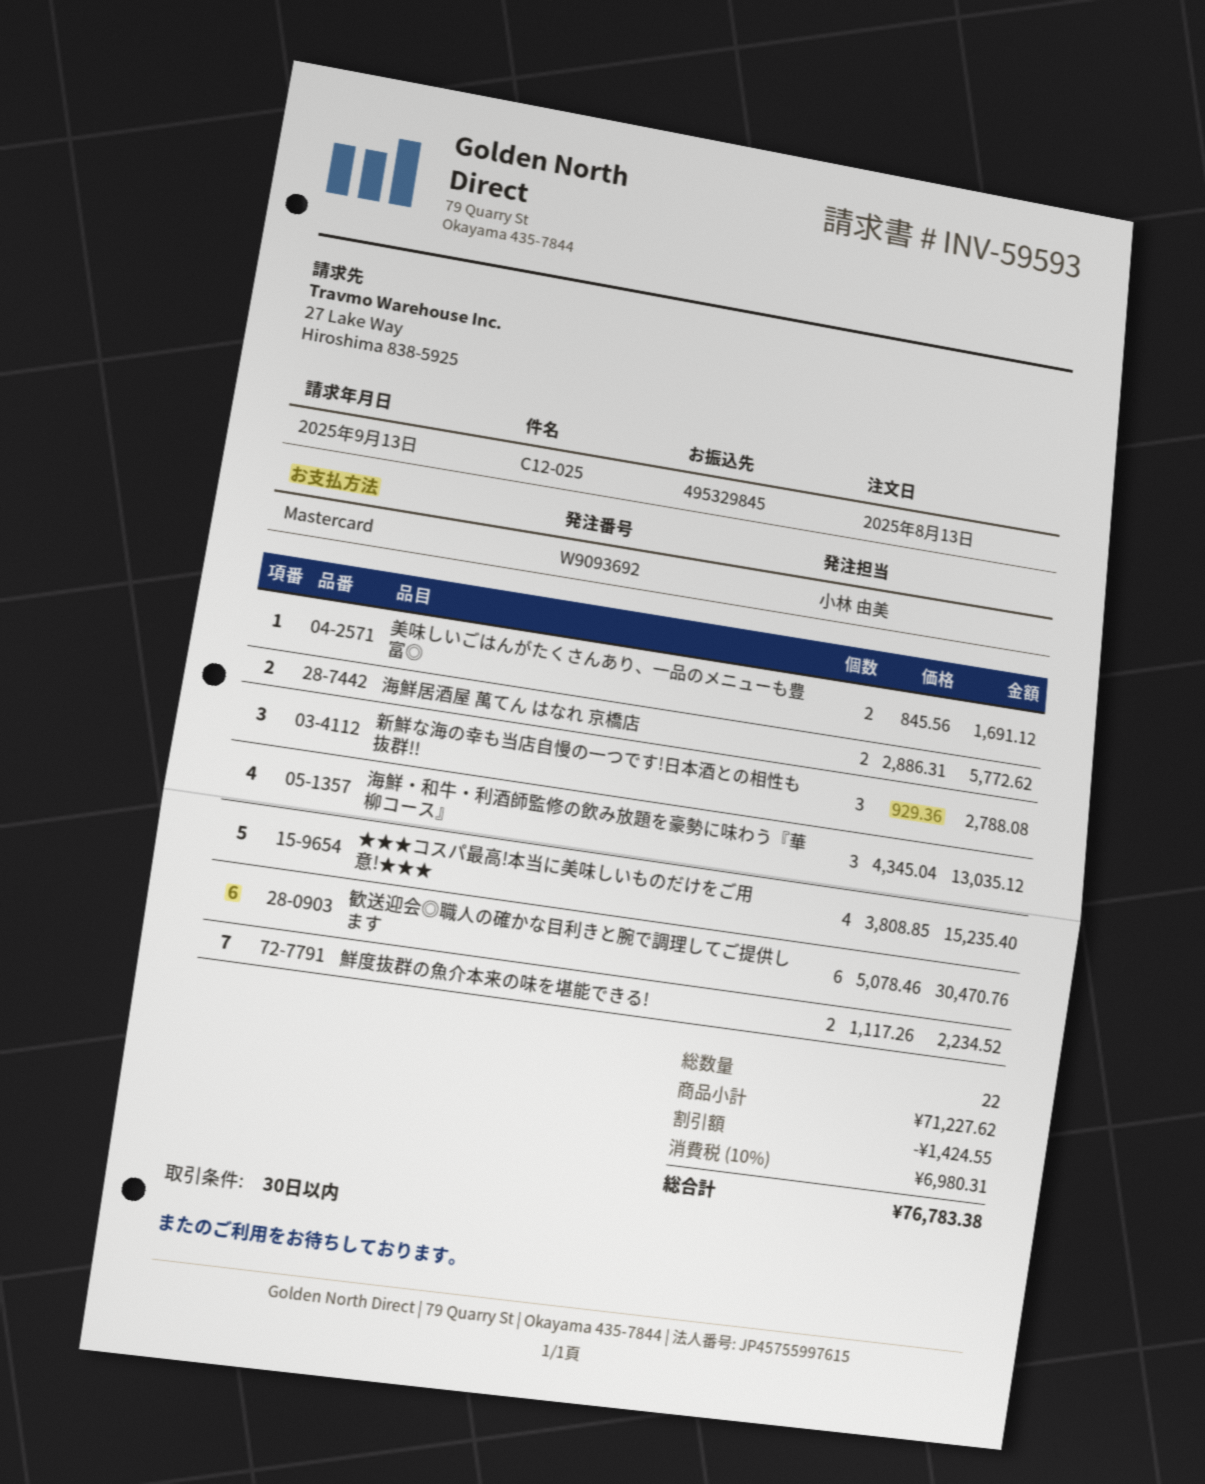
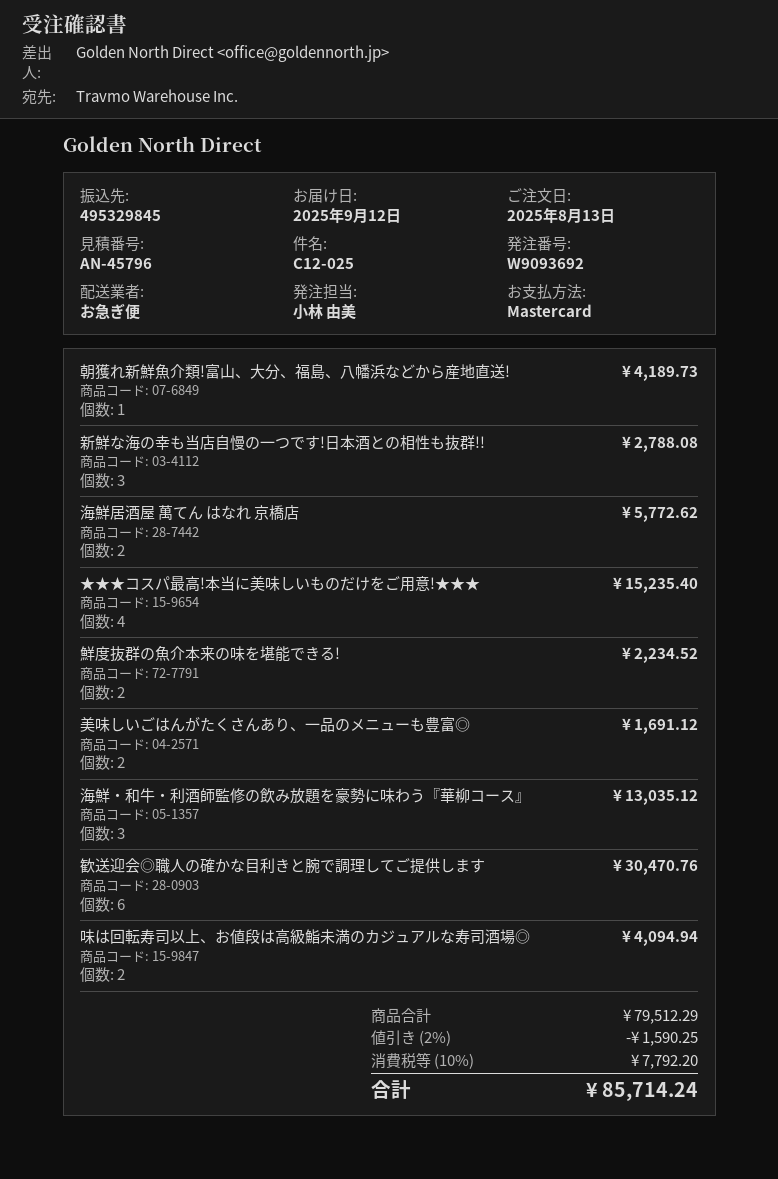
朝獲れ新鮮魚介類!富山、大分、福島、八幡浜などから産地直送!: none -> 1 for 4189.73
味は回転寿司以上、お値段は高級鮨未満のカジュアルな寿司酒場◎: none -> 2 for 4094.94
subtotal: 71227.62 -> 79512.29
discount: 1424.55 -> 1590.25
tax: 10% = 6980.31 -> 10% = 7792.20
total: 76783.38 -> 85714.24

